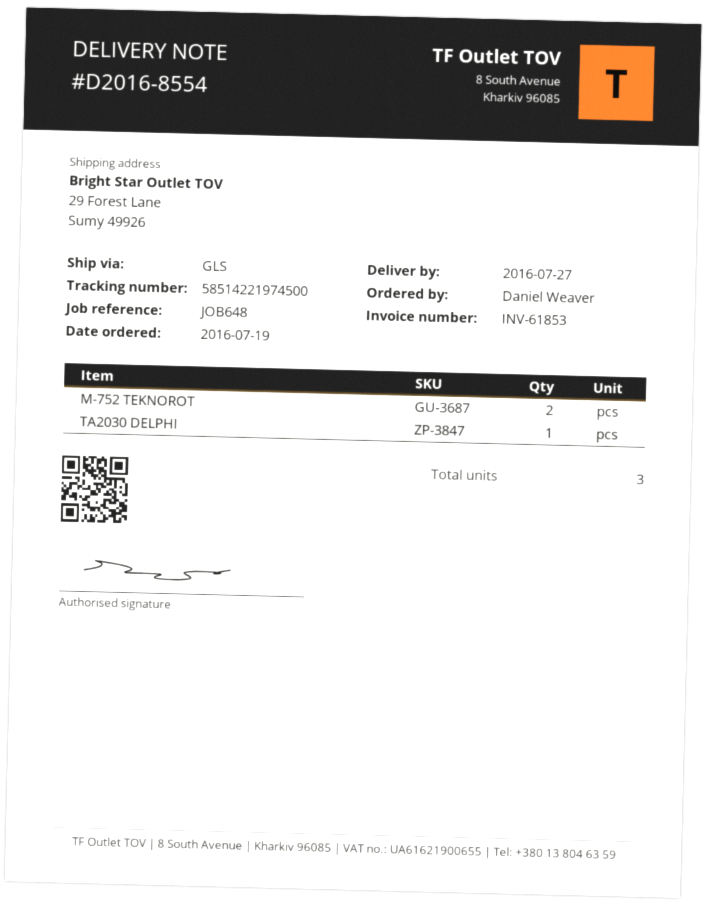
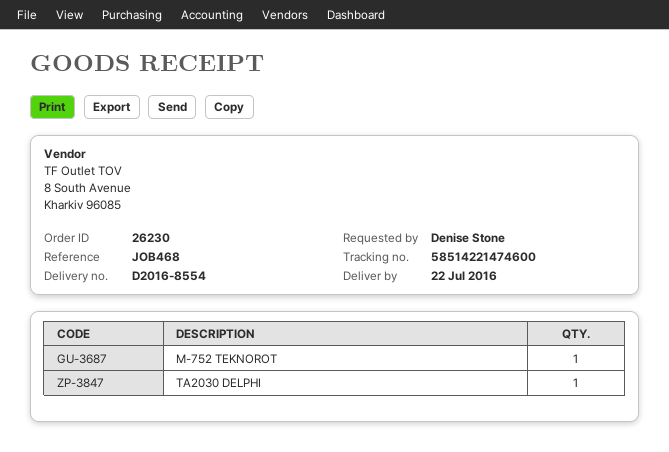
delivery date: 2016-07-27 -> 2016-07-22
reference: JOB648 -> JOB468
ordered by: Daniel Weaver -> Denise Stone
tracking number: 58514221974500 -> 58514221474600
M-752 TEKNOROT: 2 -> 1

